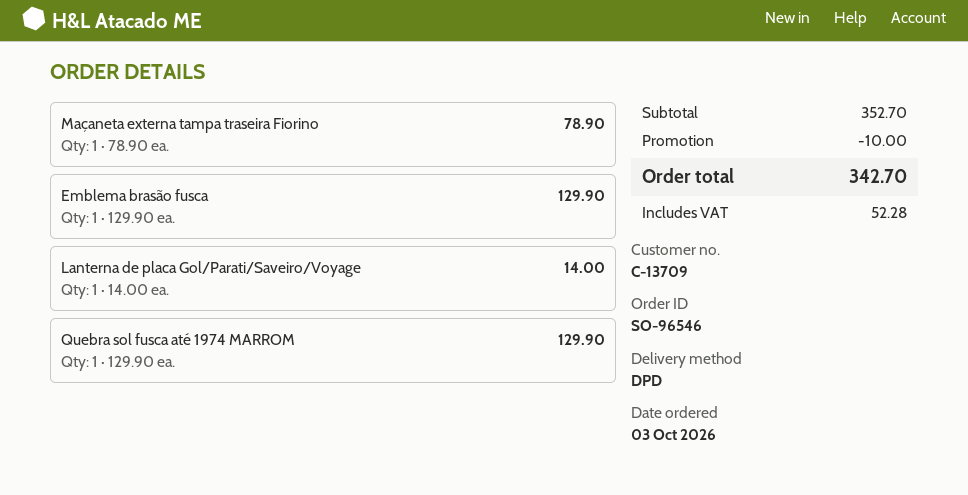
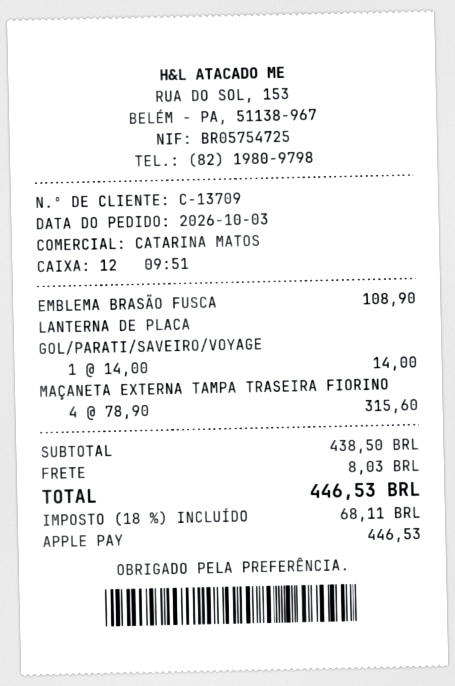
Maçaneta externa tampa traseira Fiorino: 1 x 78.90 = 78.90 -> 4 x 78.90 = 315.60
Emblema brasão fusca: 1 x 129.90 = 129.90 -> 1 x 108.90 = 108.90
Quebra sol fusca até 1974 MARROM: 1 x 129.90 = 129.90 -> none
subtotal: 352.70 -> 438.50
discount: 10.00 -> none
shipping: none -> 8.03
tax: 52.28 -> 68.11
total: 342.70 -> 446.53

